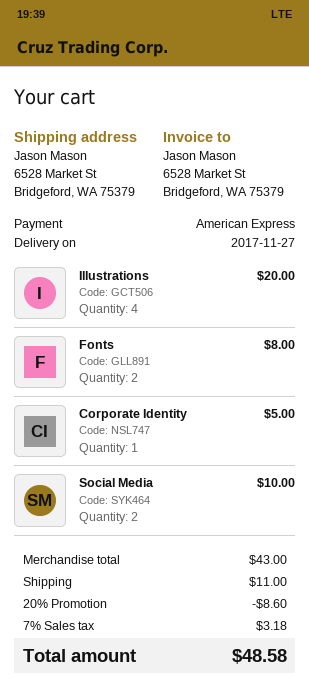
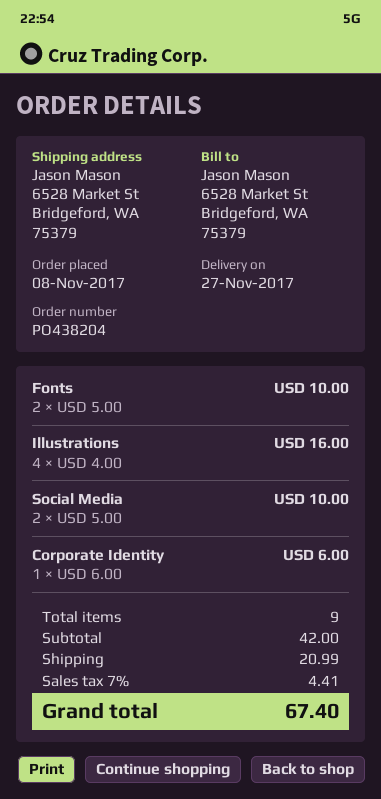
Illustrations: 4 for 20.00 -> 4 for 16.00
Fonts: 2 for 8.00 -> 2 for 10.00
Corporate Identity: 1 for 5.00 -> 1 for 6.00
subtotal: 43.00 -> 42.00
discount: 20% = 8.60 -> none
shipping: 11.00 -> 20.99
tax: 7% = 3.18 -> 7% = 4.41
total: 48.58 -> 67.40

